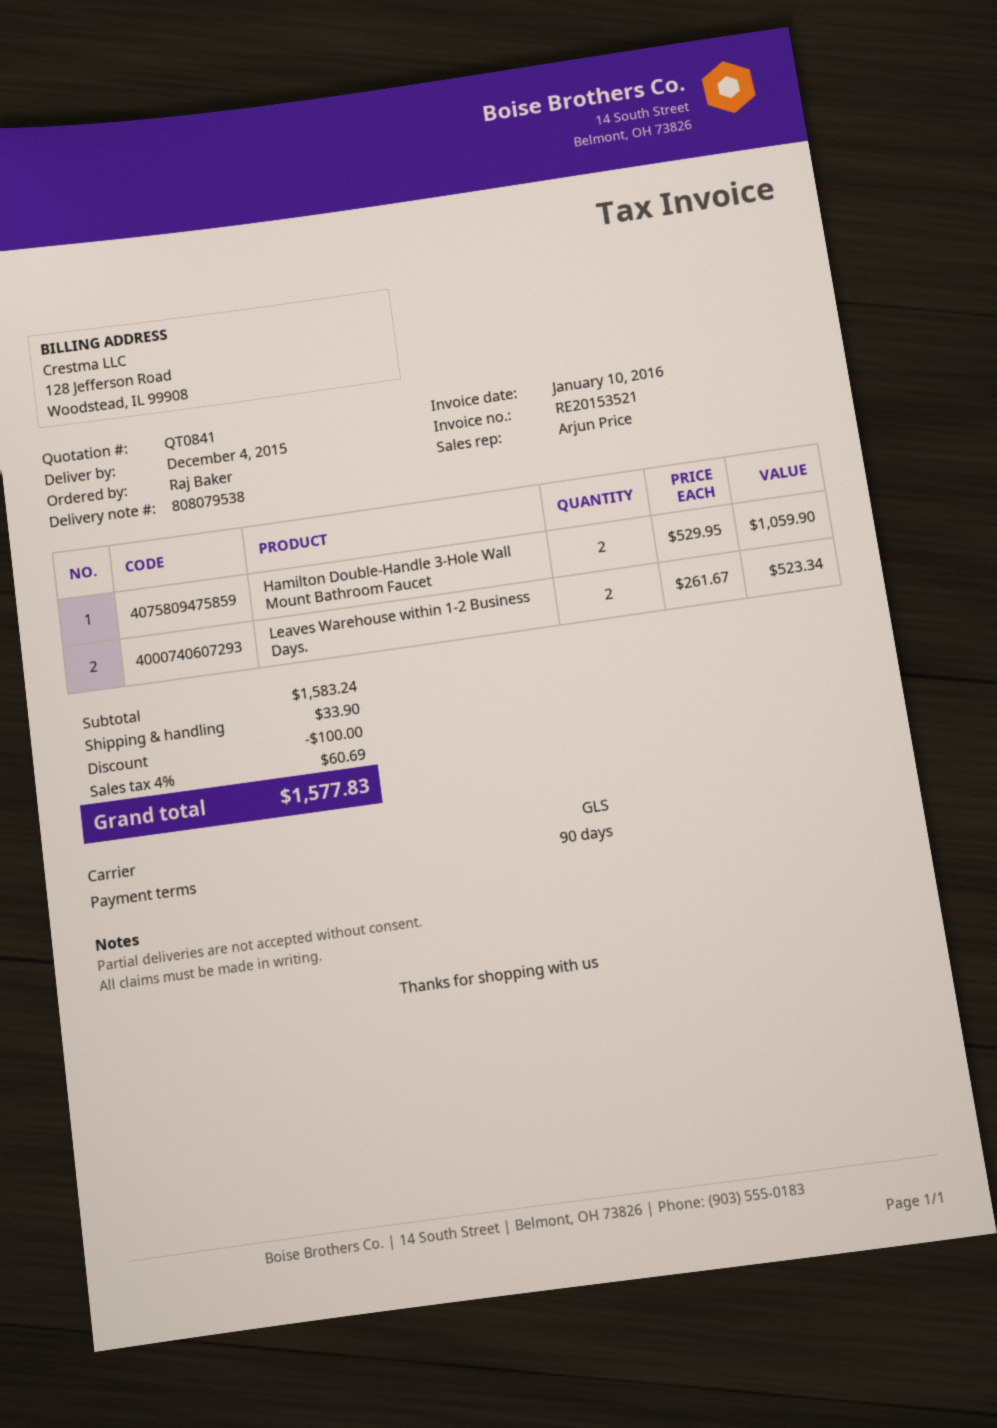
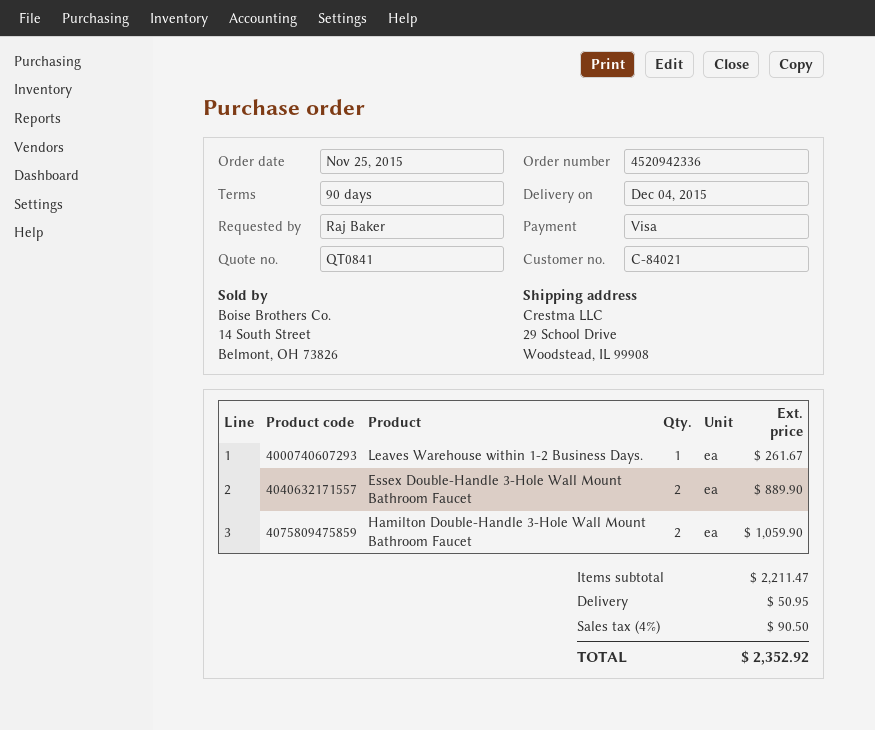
Leaves Warehouse within 1-2 Business Days.: 2 for 523.34 -> 1 for 261.67
Essex Double-Handle 3-Hole Wall Mount Bathroom Faucet: none -> 2 for 889.90
subtotal: 1583.24 -> 2211.47
discount: 100.00 -> none
shipping: 33.90 -> 50.95
tax: 4% = 60.69 -> 4% = 90.50
total: 1577.83 -> 2352.92

